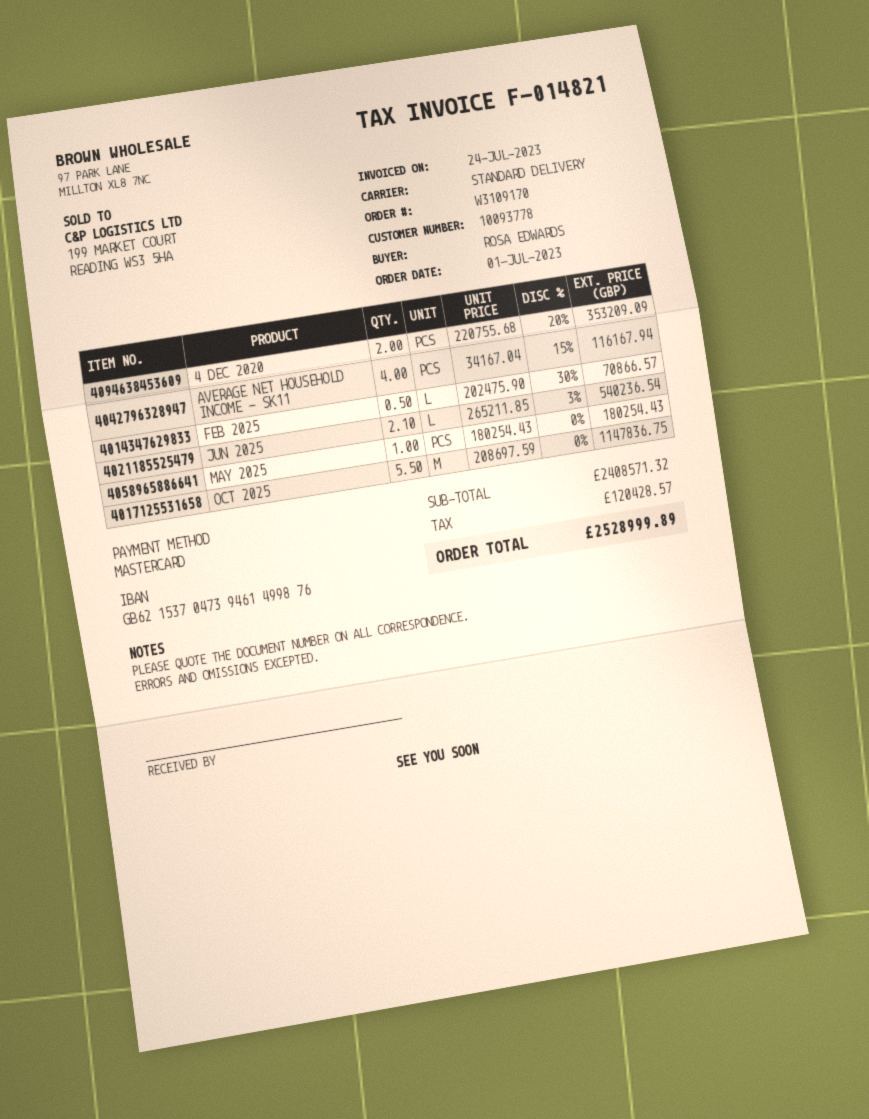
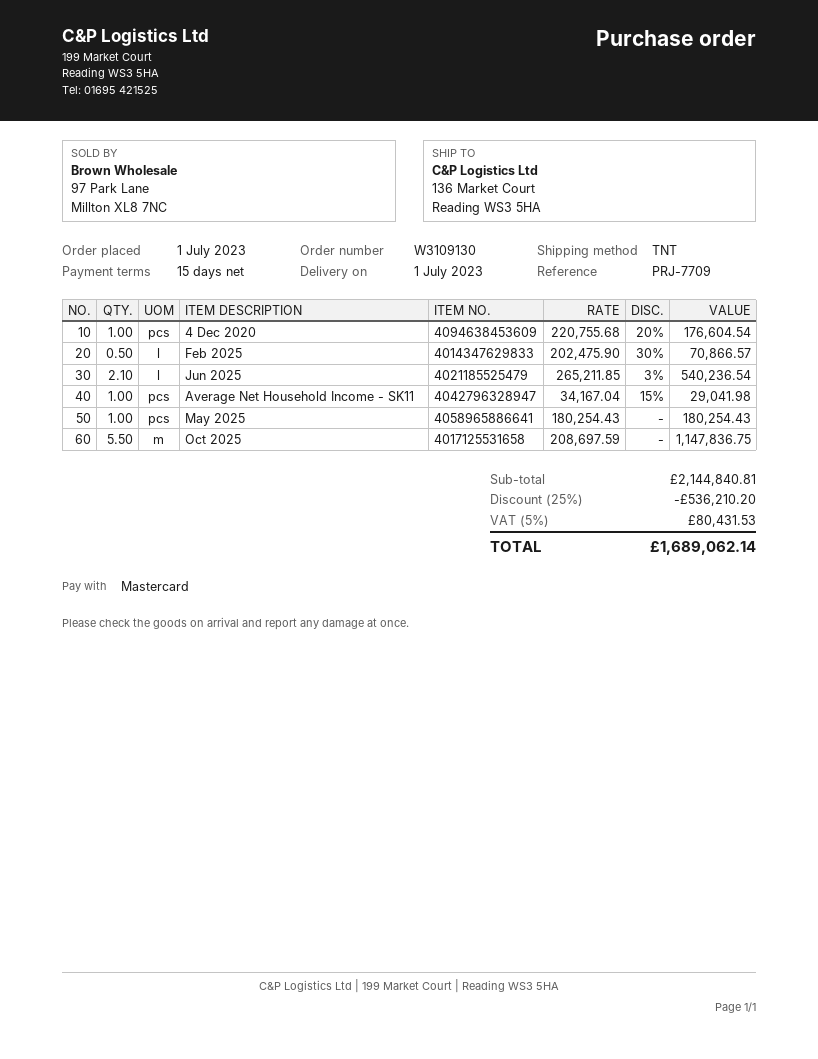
order number: W3109170 -> W3109130
shipping method: standard -> TNT
4 DEC 2020: 2 x 220755.68 - 20% = 353209.09 -> 1 x 220755.68 - 20% = 176604.54
AVERAGE NET HOUSEHOLD INCOME - SK11: 4 x 34167.04 - 15% = 116167.94 -> 1 x 34167.04 - 15% = 29041.98
subtotal: 2408571.32 -> 2144840.81
discount: none -> 25% = 536210.20
tax: 120428.57 -> 80431.53
total: 2528999.89 -> 1689062.14

